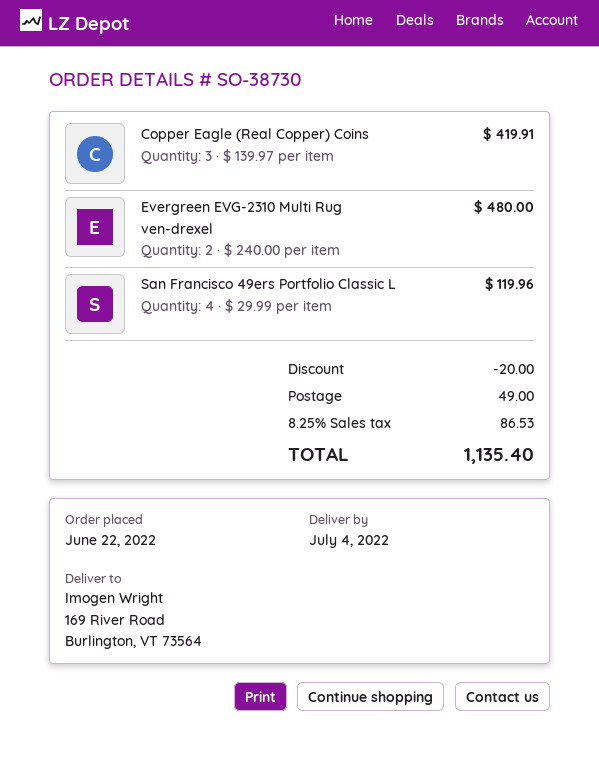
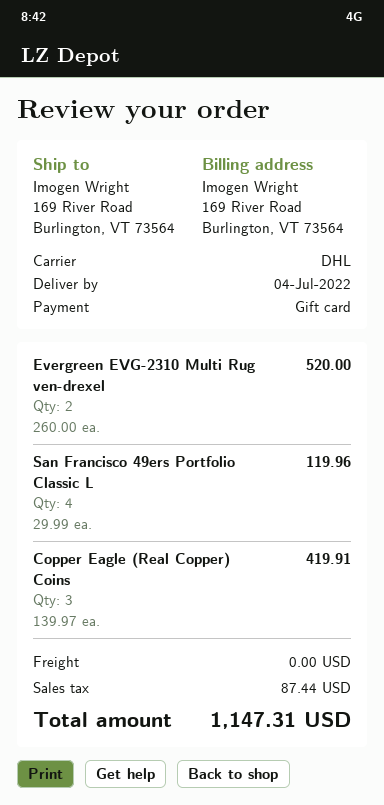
Evergreen EVG-2310 Multi Rug ven-drexel: 2 x 240.00 = 480.00 -> 2 x 260.00 = 520.00
discount: 20.00 -> none
shipping: 49.00 -> 0.00
tax: 86.53 -> 87.44
total: 1135.40 -> 1147.31

